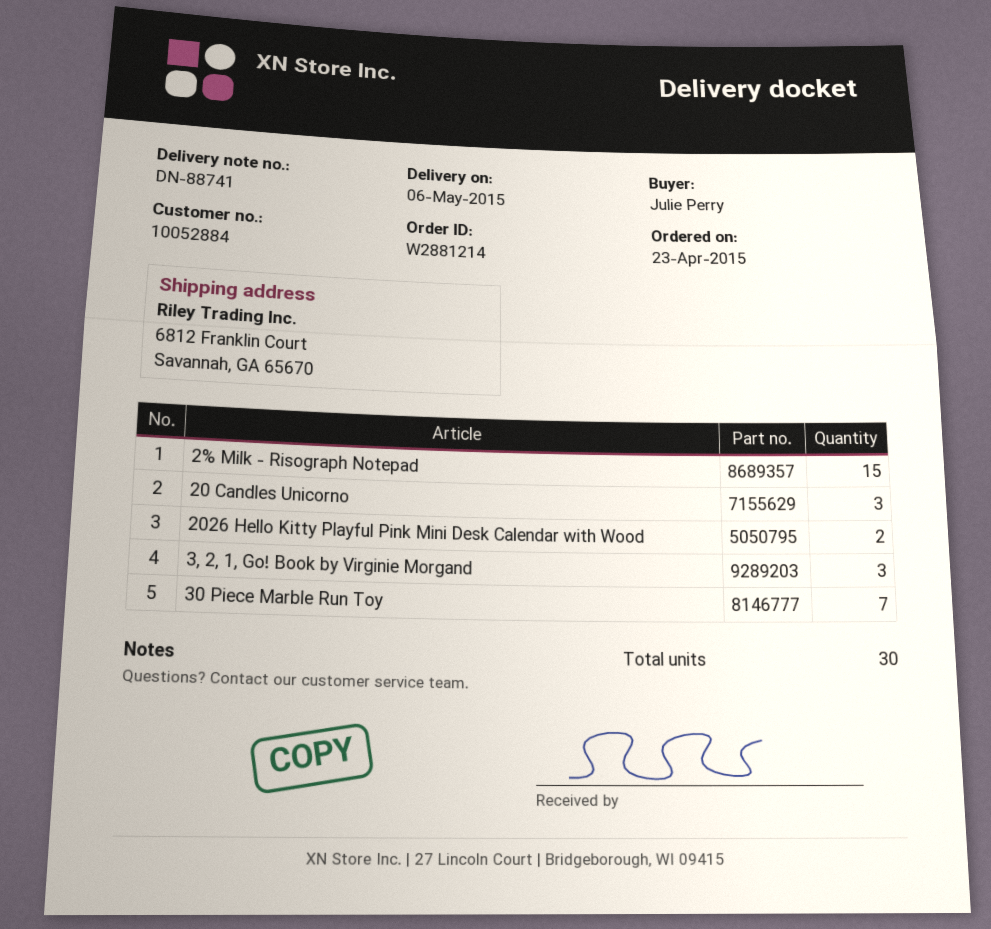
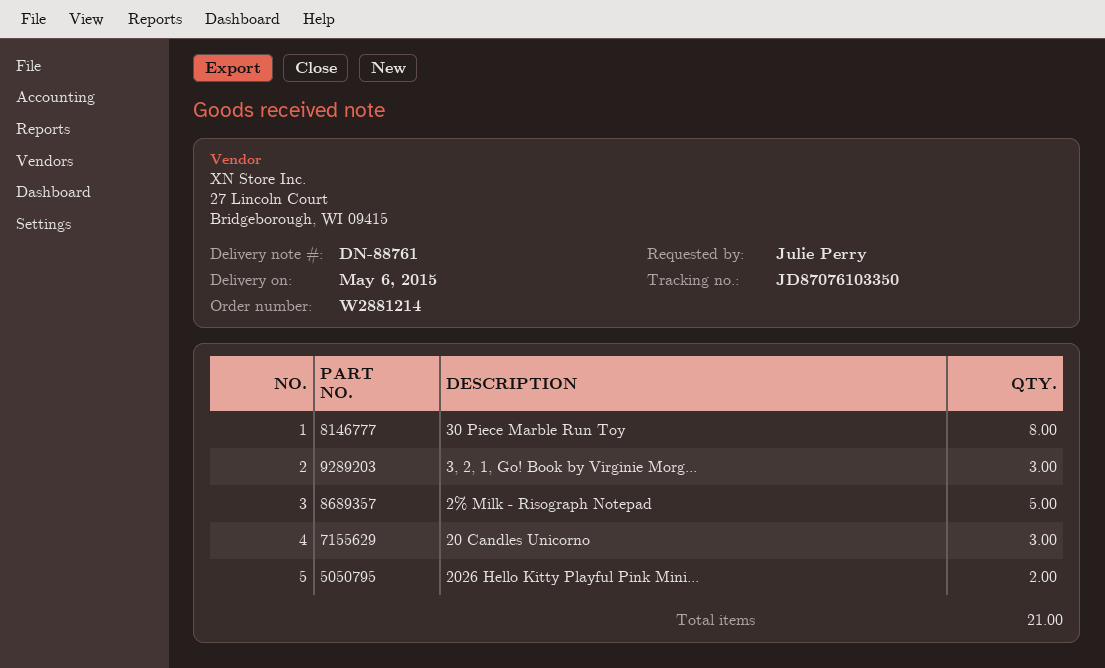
delivery note number: DN-88741 -> DN-88761
2% Milk - Risograph Notepad: 15 -> 5
30 Piece Marble Run Toy: 7 -> 8
total quantity: 30 -> 21

